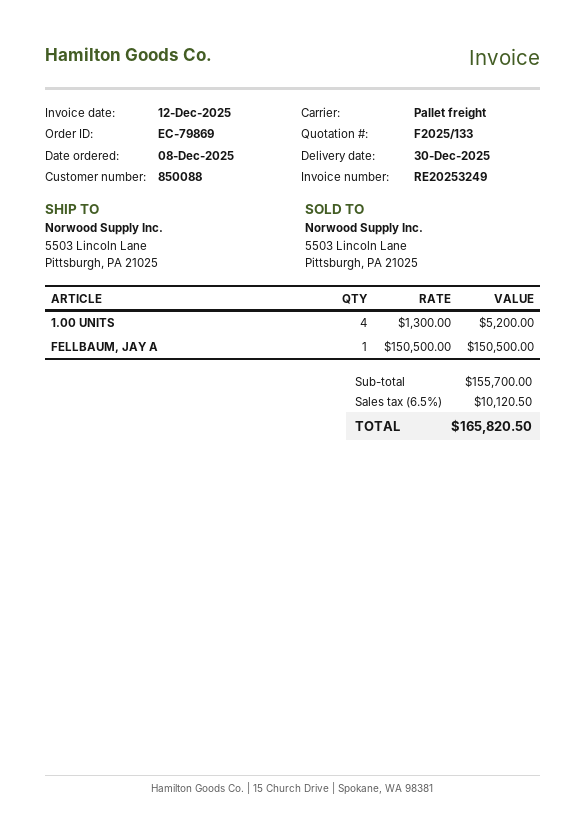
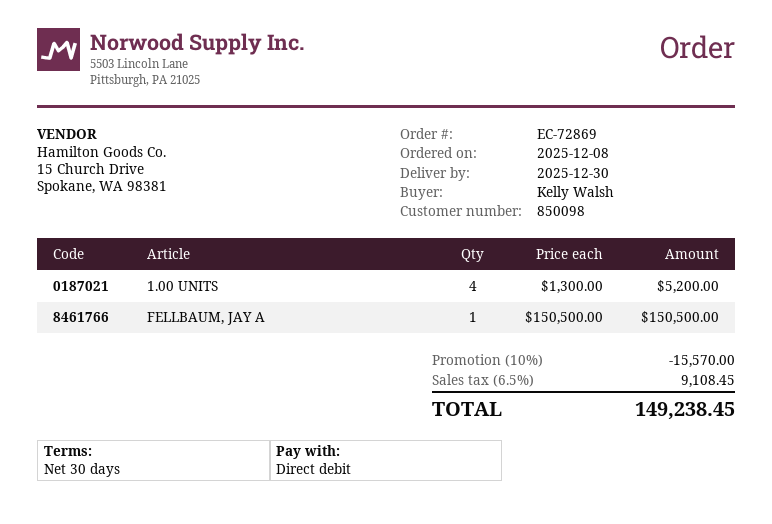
order number: EC-79869 -> EC-72869
customer number: 850088 -> 850098
discount: none -> 10% = 15570.00
tax: 6.5% = 10120.50 -> 6.5% = 9108.45
total: 165820.50 -> 149238.45

